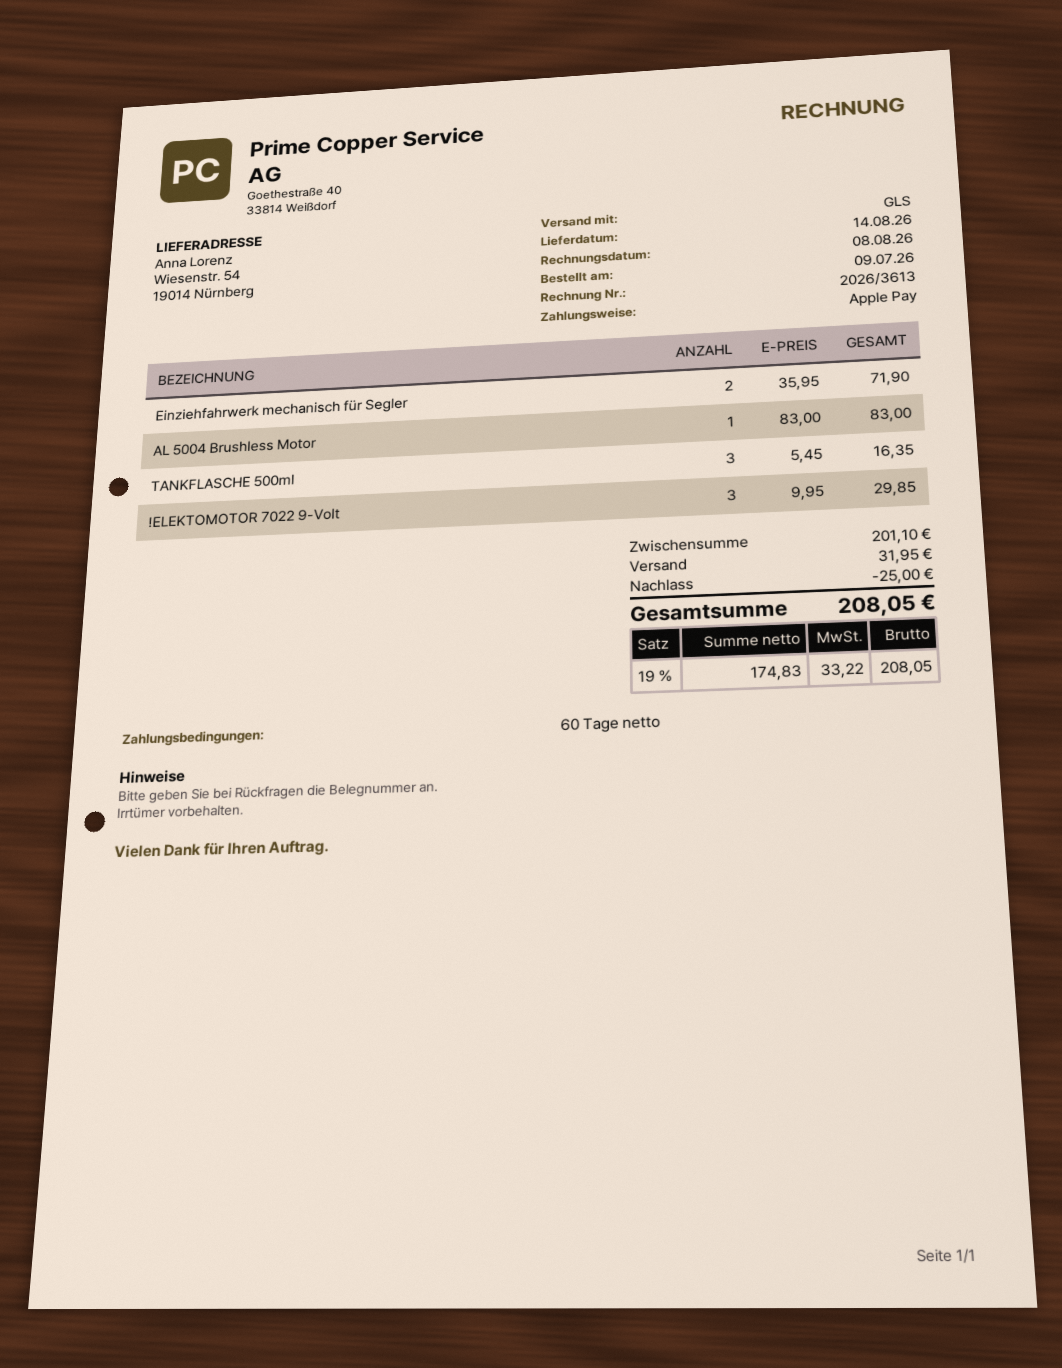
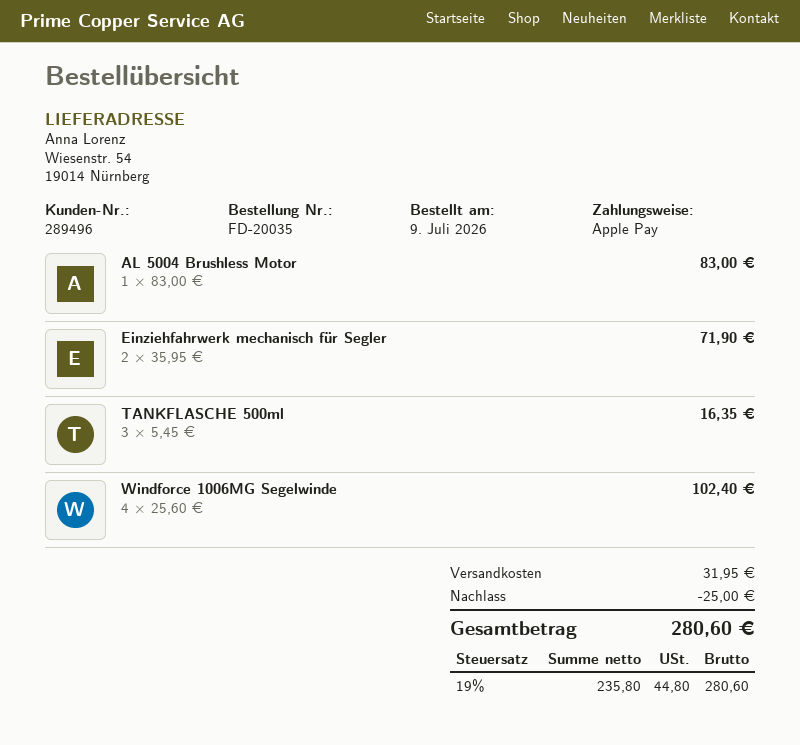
!ELEKTOMOTOR 7022 9-Volt: 3 x 9.95 = 29.85 -> none
Windforce 1006MG Segelwinde: none -> 4 x 25.60 = 102.40
net: 174.83 -> 235.80
tax: 19% = 33.22 -> 19% = 44.80
total: 208.05 -> 280.60

